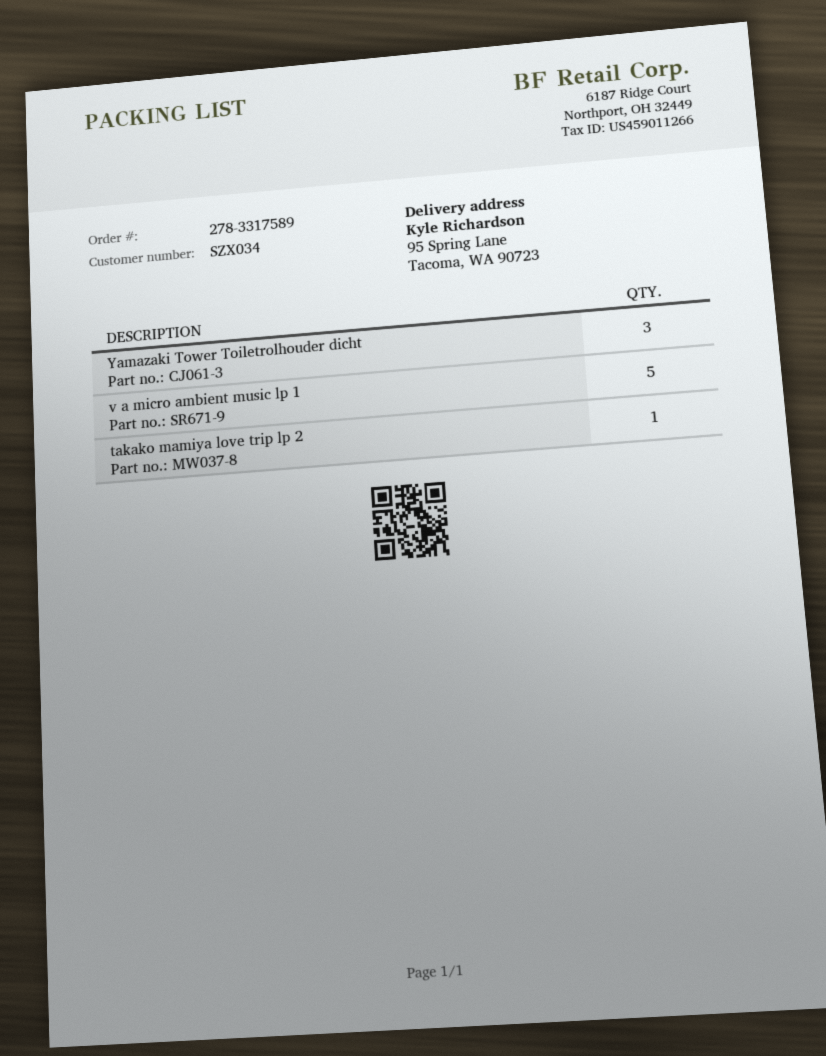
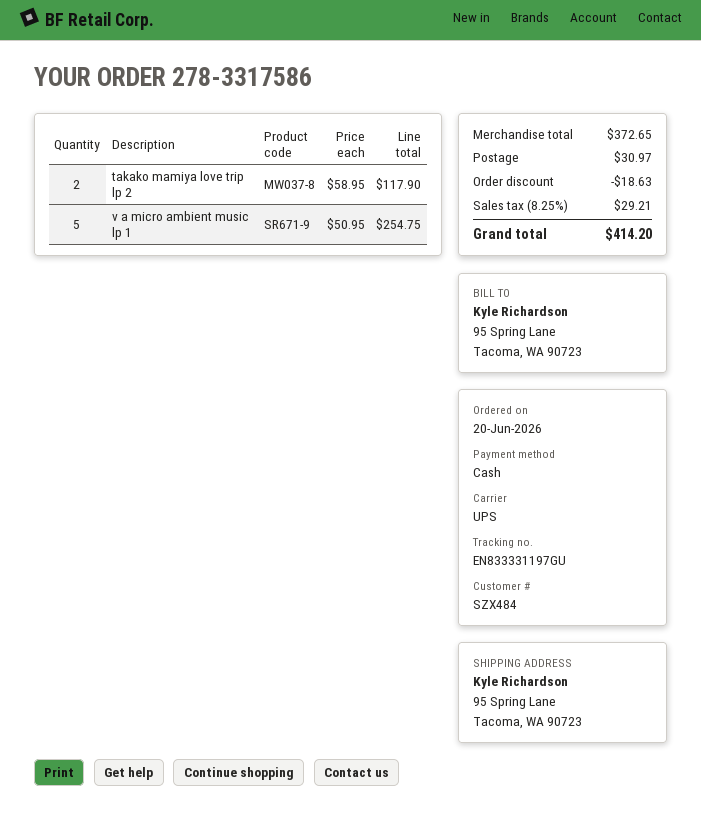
order number: 278-3317589 -> 278-3317586
customer number: SZX034 -> SZX484
Yamazaki Tower Toiletrolhouder dicht: 3 -> none
takako mamiya love trip lp 2: 1 -> 2

